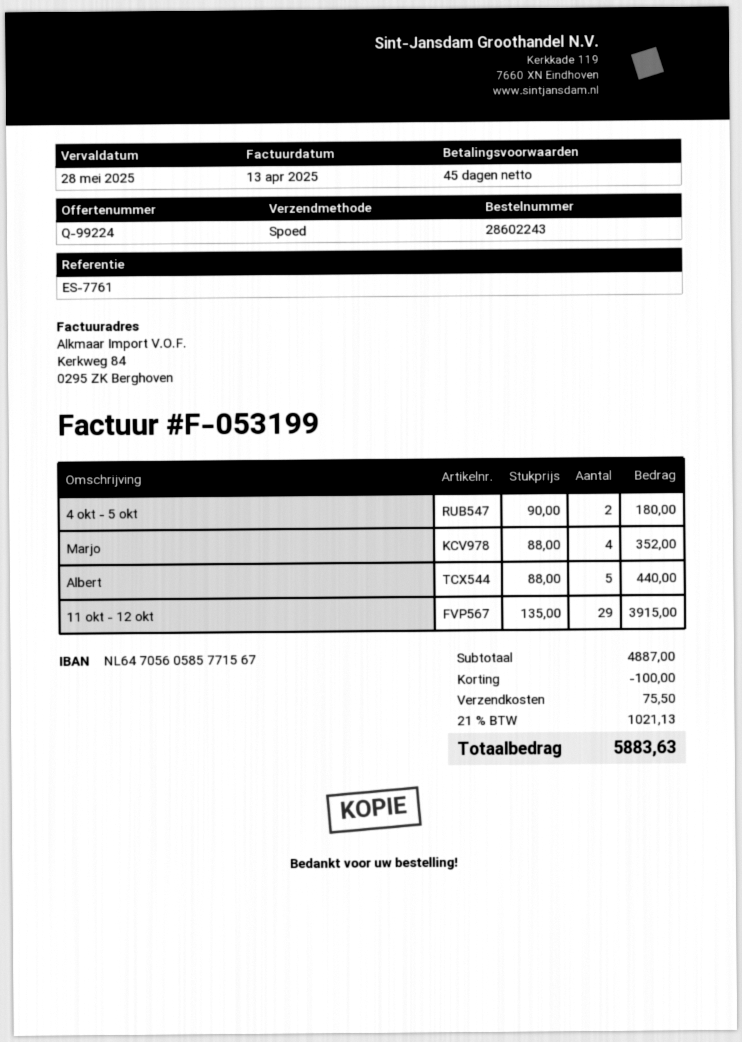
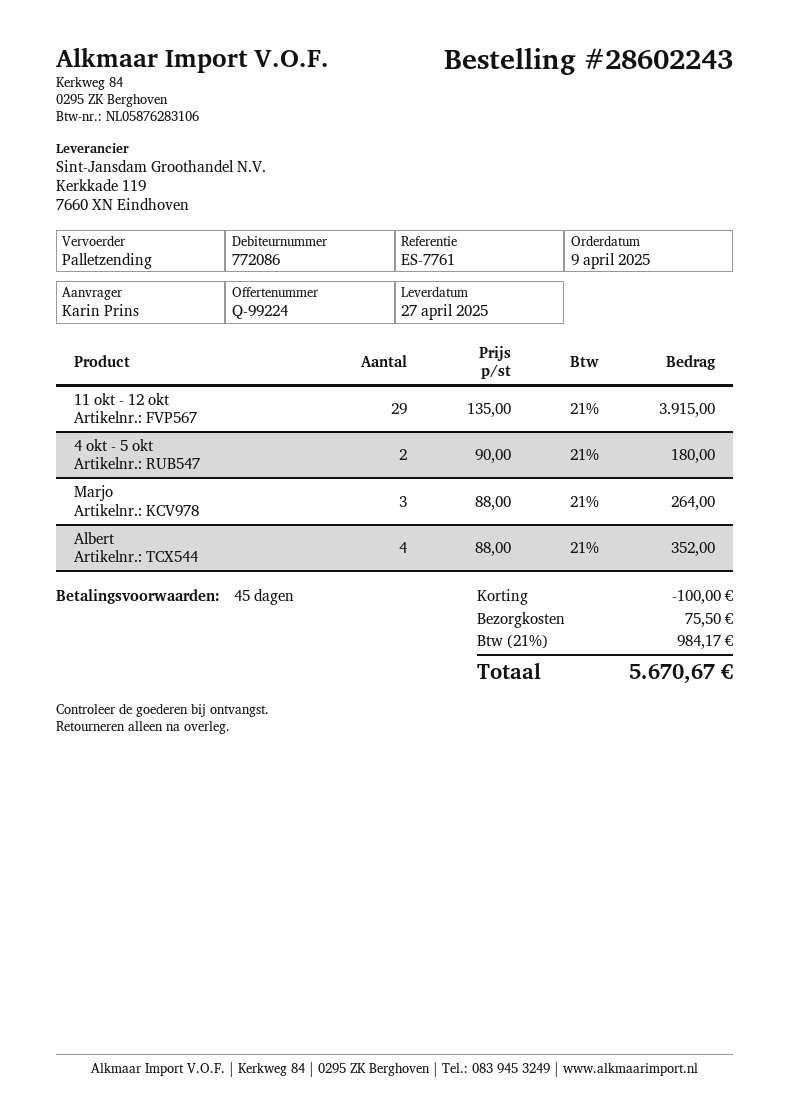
shipping method: express -> pallet freight
Marjo: 4 x 88.00 = 352.00 -> 3 x 88.00 = 264.00
Albert: 5 x 88.00 = 440.00 -> 4 x 88.00 = 352.00
tax: 21% = 1021.13 -> 21% = 984.17
total: 5883.63 -> 5670.67

